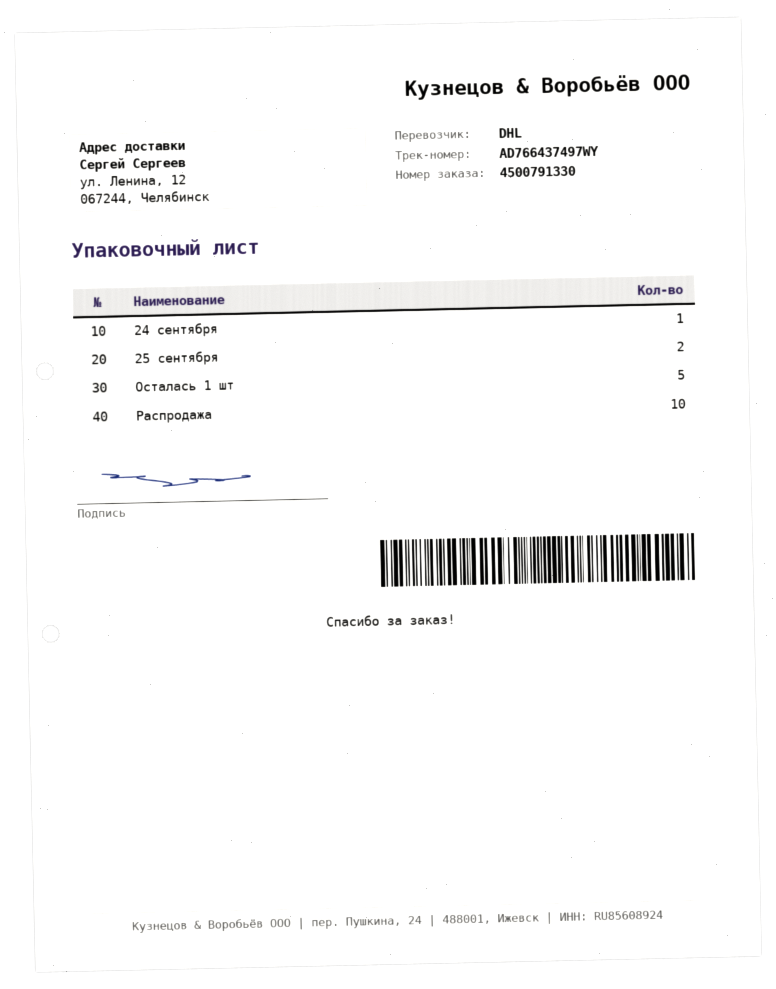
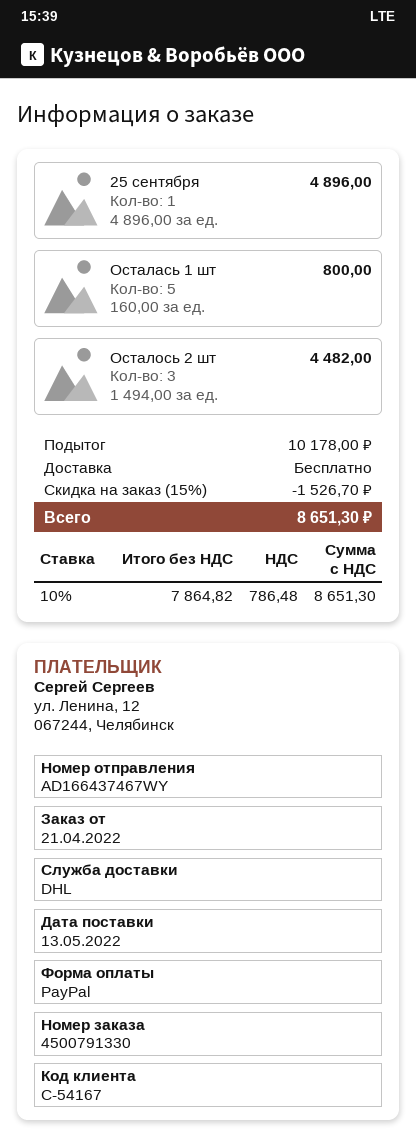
tracking number: AD766437497WY -> AD166437467WY
24 сентября: 1 -> none
25 сентября: 2 -> 1
Распродажа: 10 -> none
Осталось 2 шт: none -> 3

